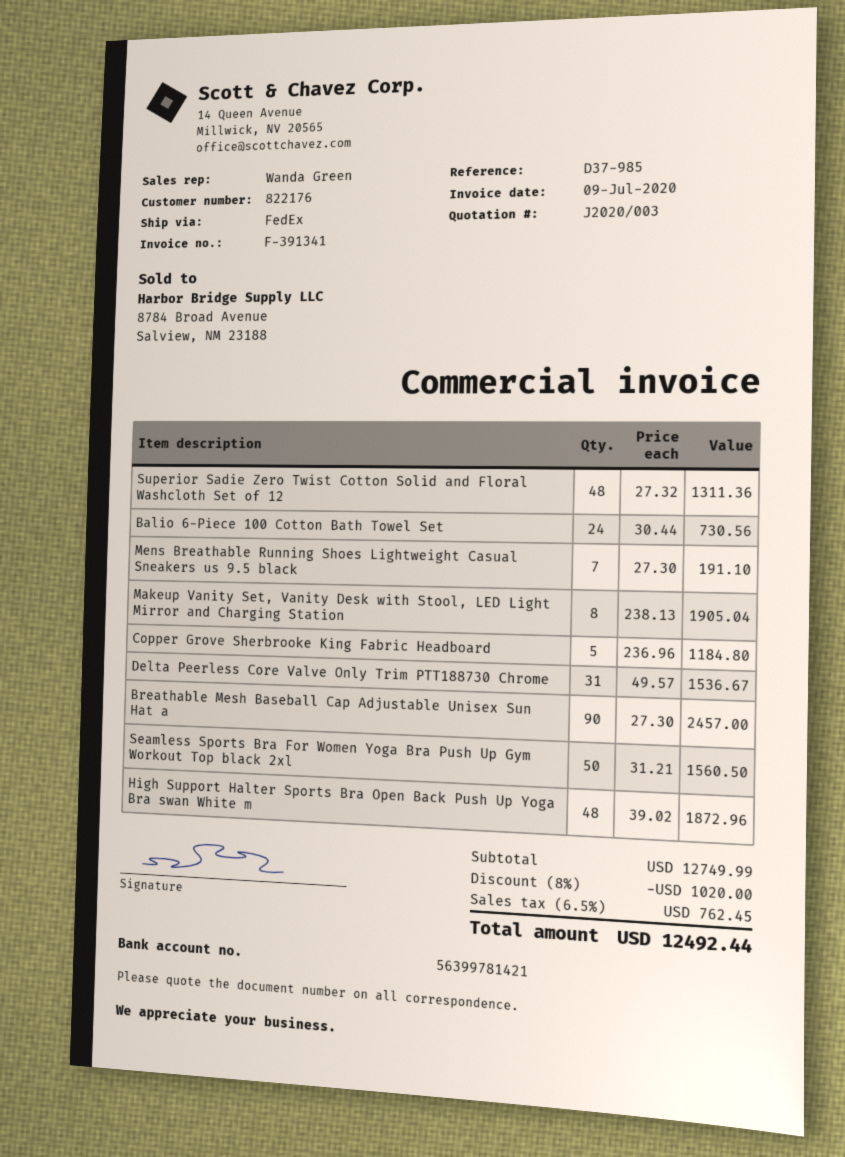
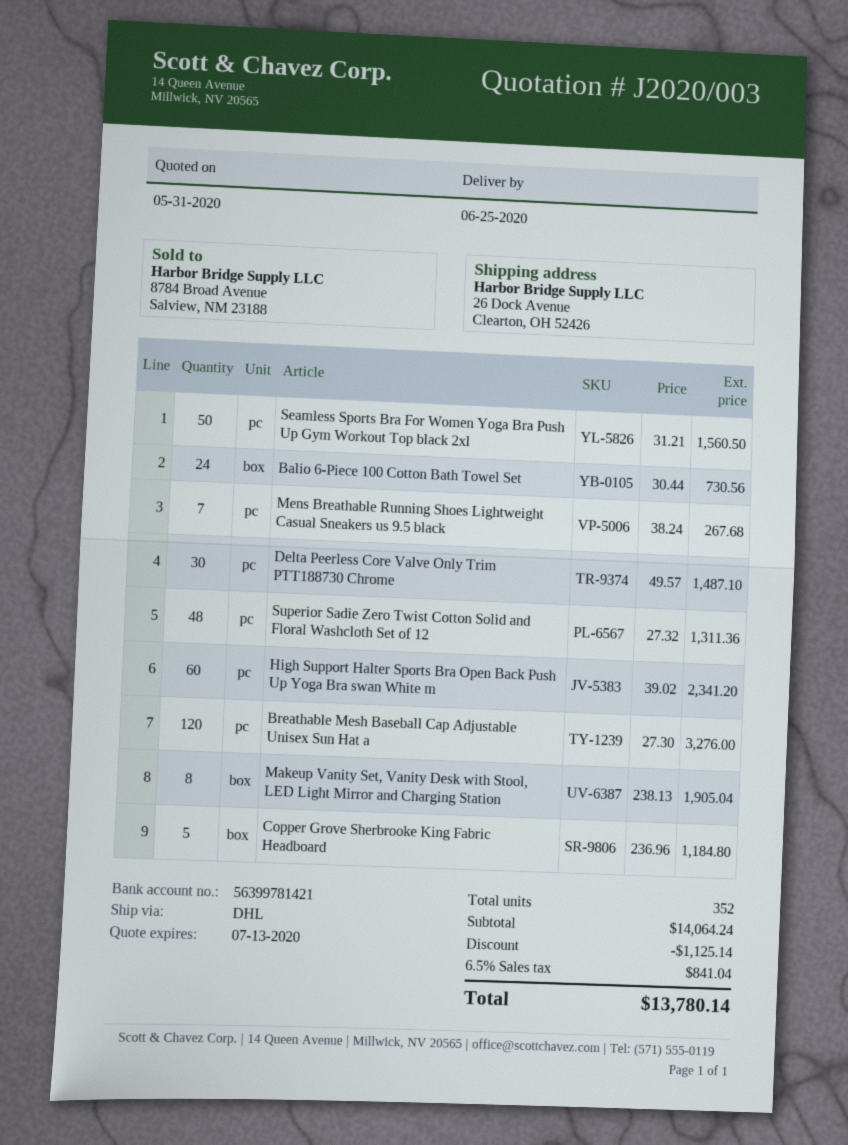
shipping method: FedEx -> DHL
Mens Breathable Running Shoes Lightweight Casual Sneakers us 9.5 black: 7 x 27.30 = 191.10 -> 7 x 38.24 = 267.68
Delta Peerless Core Valve Only Trim PTT188730 Chrome: 31 x 49.57 = 1536.67 -> 30 x 49.57 = 1487.10
Breathable Mesh Baseball Cap Adjustable Unisex Sun Hat a: 90 x 27.30 = 2457.00 -> 120 x 27.30 = 3276.00
High Support Halter Sports Bra Open Back Push Up Yoga Bra swan White m: 48 x 39.02 = 1872.96 -> 60 x 39.02 = 2341.20
subtotal: 12749.99 -> 14064.24
discount: 1020.00 -> 1125.14
tax: 6.5% = 762.45 -> 6.5% = 841.04
total: 12492.44 -> 13780.14

